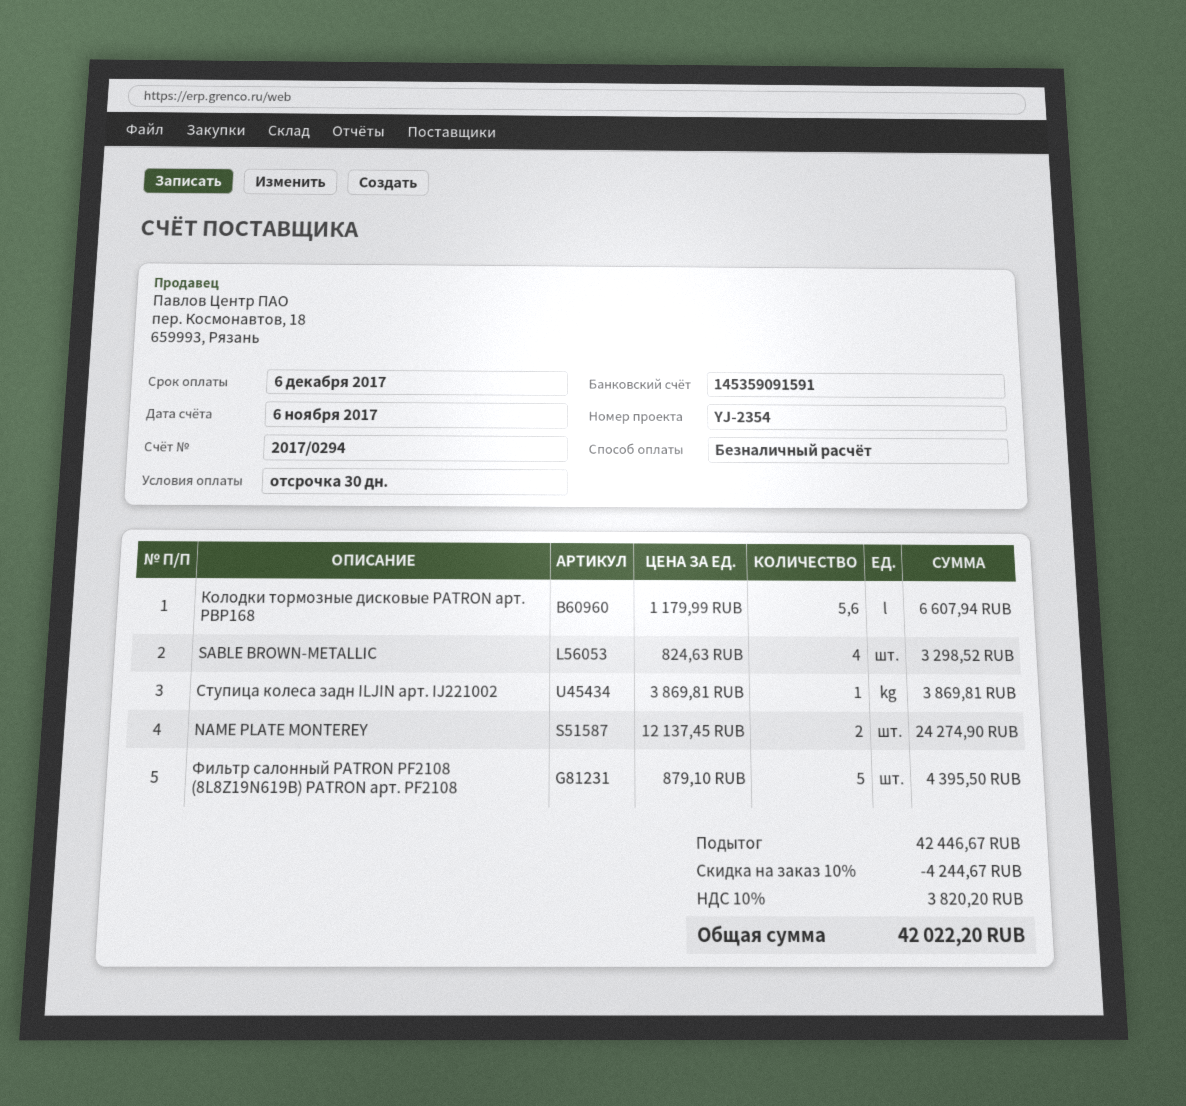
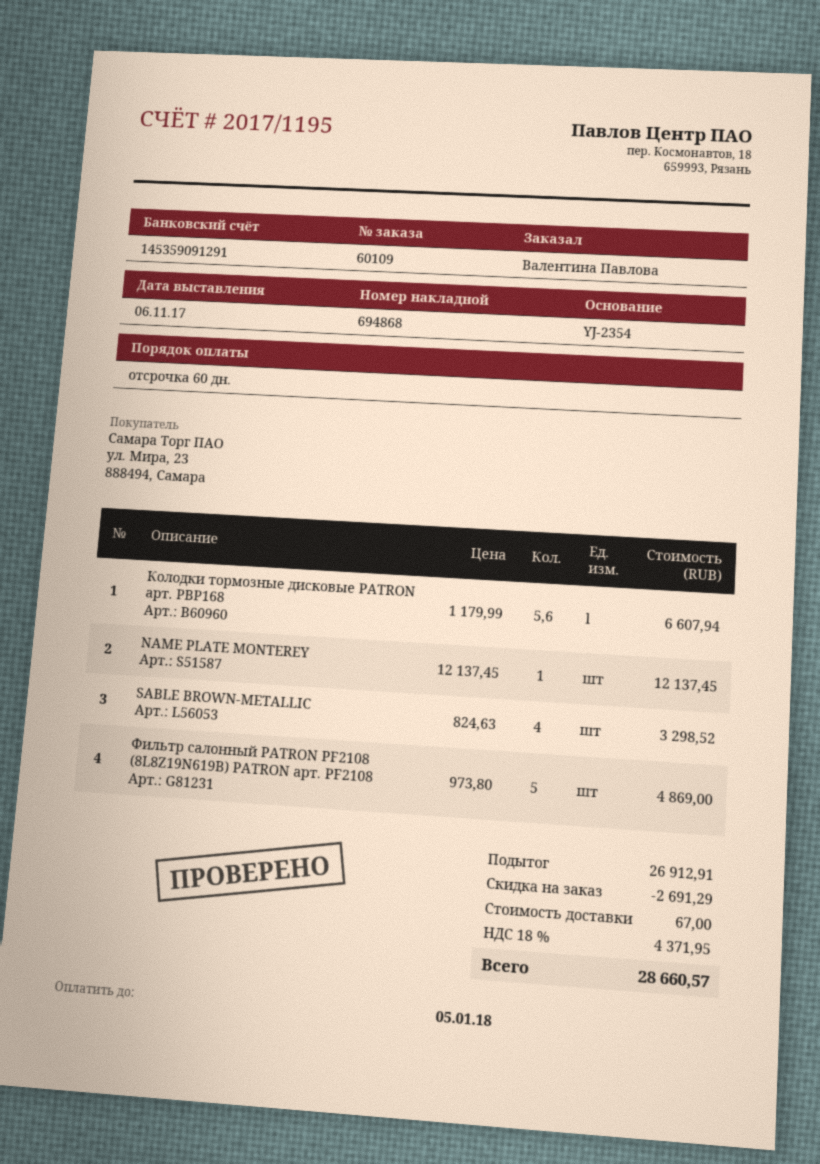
invoice number: 2017/0294 -> 2017/1195
payment terms: 30 days -> 60 days
due date: 2017-12-06 -> 2018-01-05
bank account: 145359091591 -> 145359091291
Ступица колеса задн ILJIN арт. IJ221002: 1 x 3869.81 = 3869.81 -> none
NAME PLATE MONTEREY: 2 x 12137.45 = 24274.90 -> 1 x 12137.45 = 12137.45
Фильтр салонный PATRON PF2108 (8L8Z19N619B) PATRON арт. PF2108: 5 x 879.10 = 4395.50 -> 5 x 973.80 = 4869.00
subtotal: 42446.67 -> 26912.91
discount: 4244.67 -> 2691.29
shipping: none -> 67.00
tax: 10% = 3820.20 -> 18% = 4371.95
total: 42022.20 -> 28660.57

